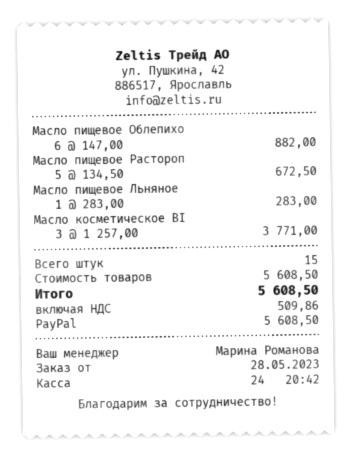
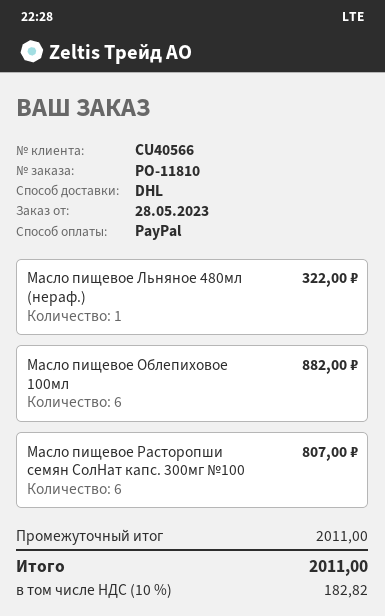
Масло пищевое Растороп: 5 for 672.50 -> 6 for 807.00
Масло пищевое Льняное: 1 for 283.00 -> 1 for 322.00
Масло косметическое BI: 3 for 3771.00 -> none
subtotal: 5608.50 -> 2011.00
tax: 509.86 -> 182.82
total: 5608.50 -> 2011.00

